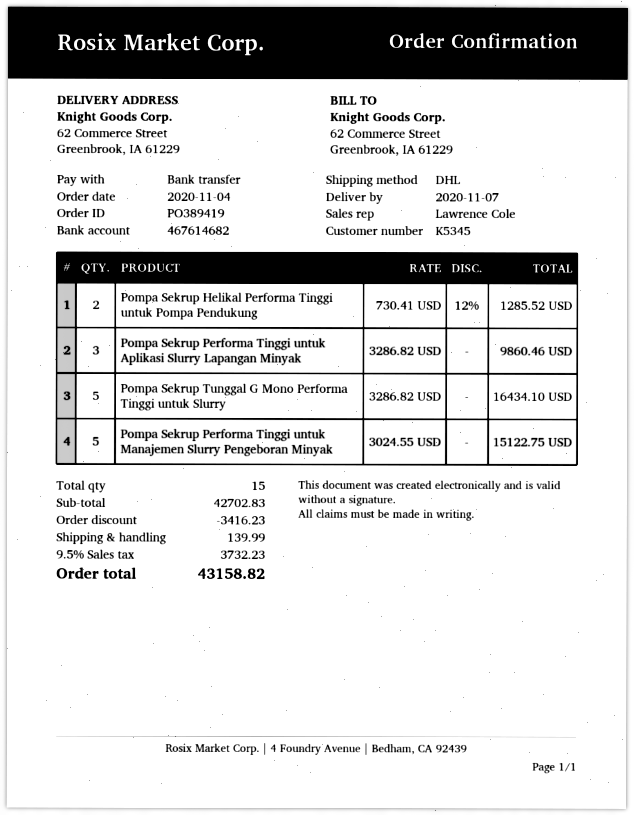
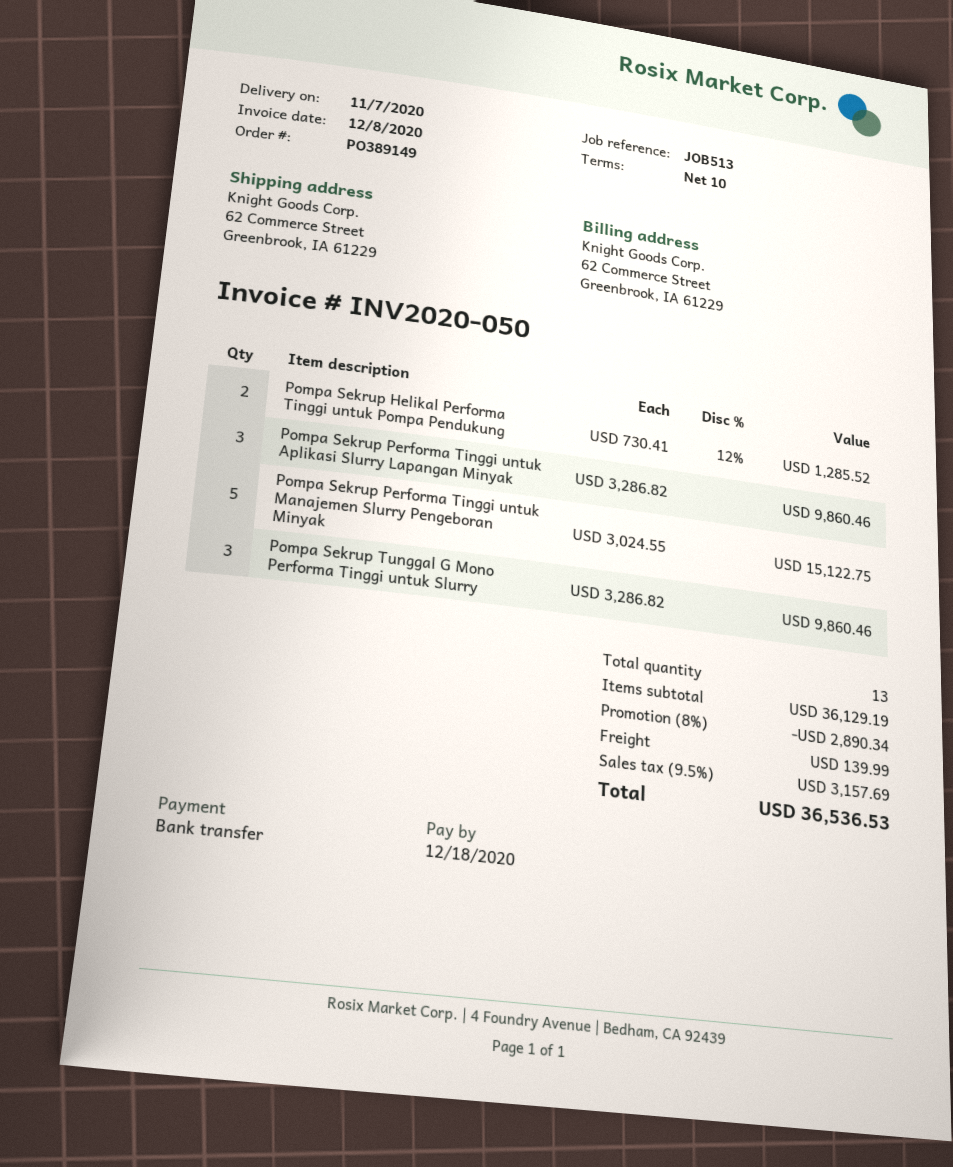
order number: PO389419 -> PO389149
Pompa Sekrup Tunggal G Mono Performa Tinggi untuk Slurry: 5 x 3286.82 = 16434.10 -> 3 x 3286.82 = 9860.46
total quantity: 15 -> 13
subtotal: 42702.83 -> 36129.19
discount: 3416.23 -> 2890.34
tax: 9.5% = 3732.23 -> 9.5% = 3157.69
total: 43158.82 -> 36536.53

